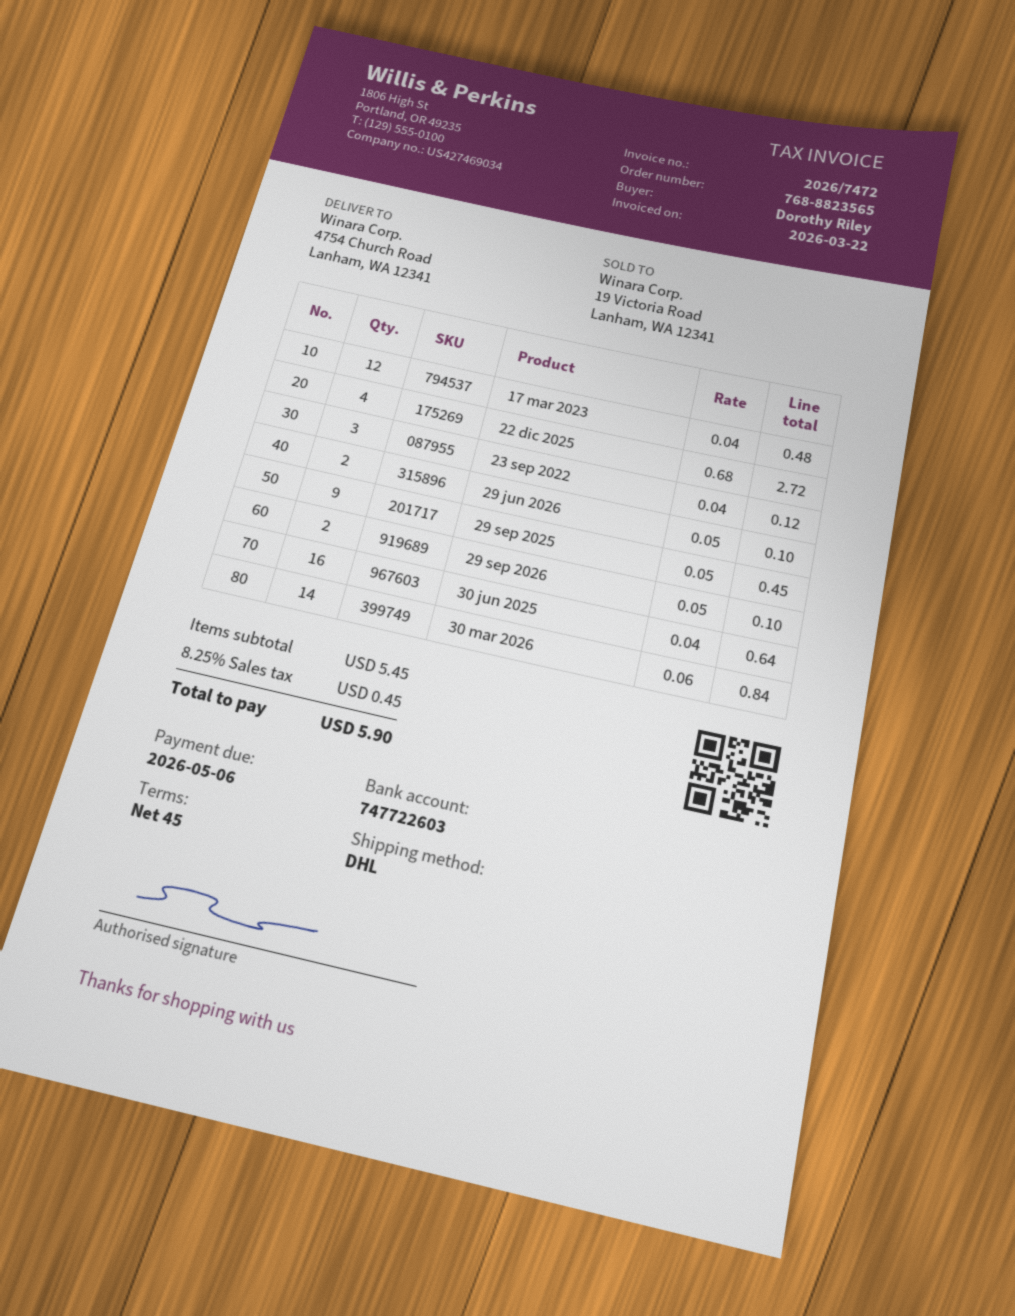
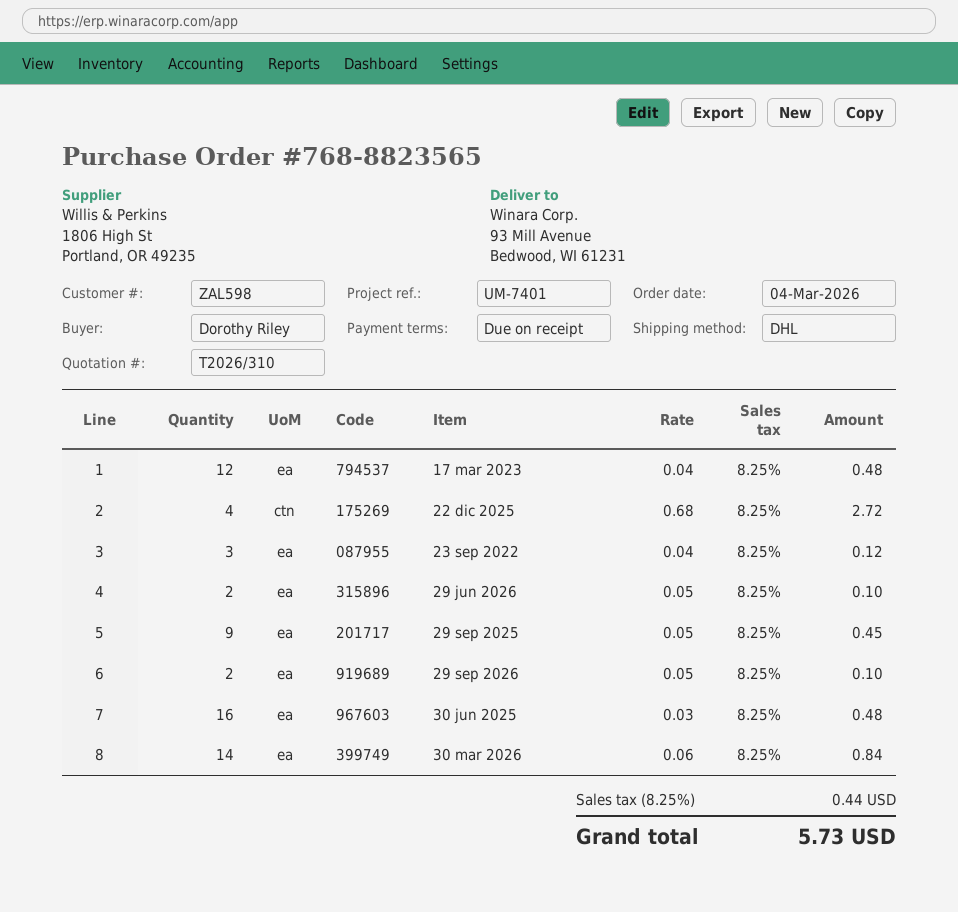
payment terms: 45 days -> on receipt
ship to: 4754 Church Road, Lanham, WA 12341 -> 93 Mill Avenue, Bedwood, WI 61231
30 jun 2025: 16 x 0.04 = 0.64 -> 16 x 0.03 = 0.48
tax: 8.25% = 0.45 -> 8.25% = 0.44
total: 5.90 -> 5.73

